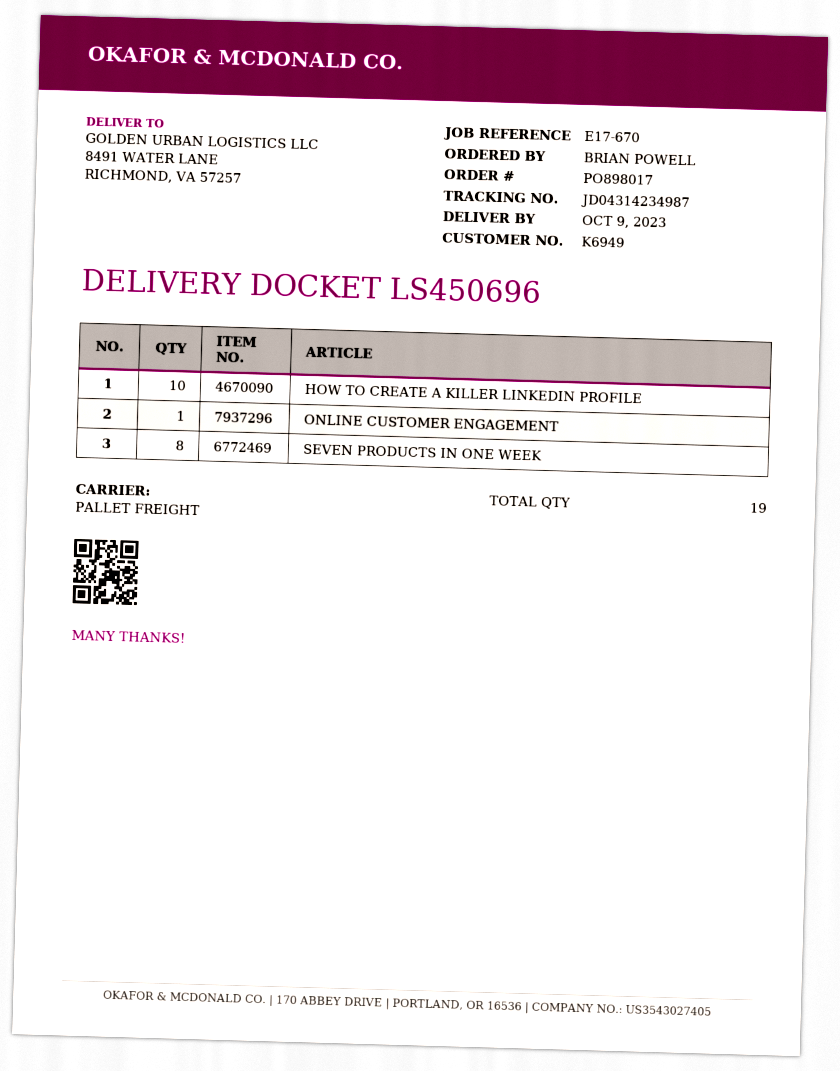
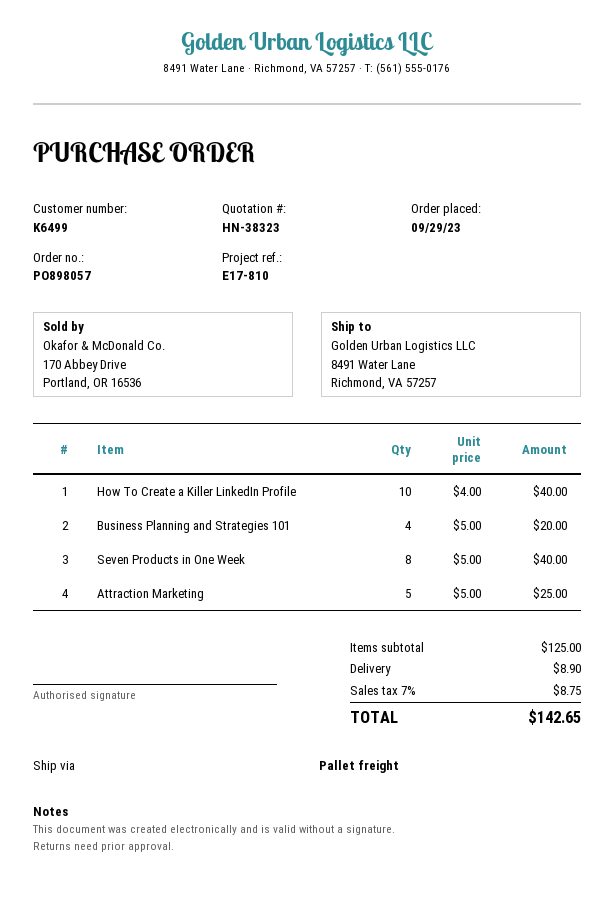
order number: PO898017 -> PO898057
customer number: K6949 -> K6499
reference: E17-670 -> E17-810
ONLINE CUSTOMER ENGAGEMENT: 1 -> none
Business Planning and Strategies 101: none -> 4
Attraction Marketing: none -> 5

